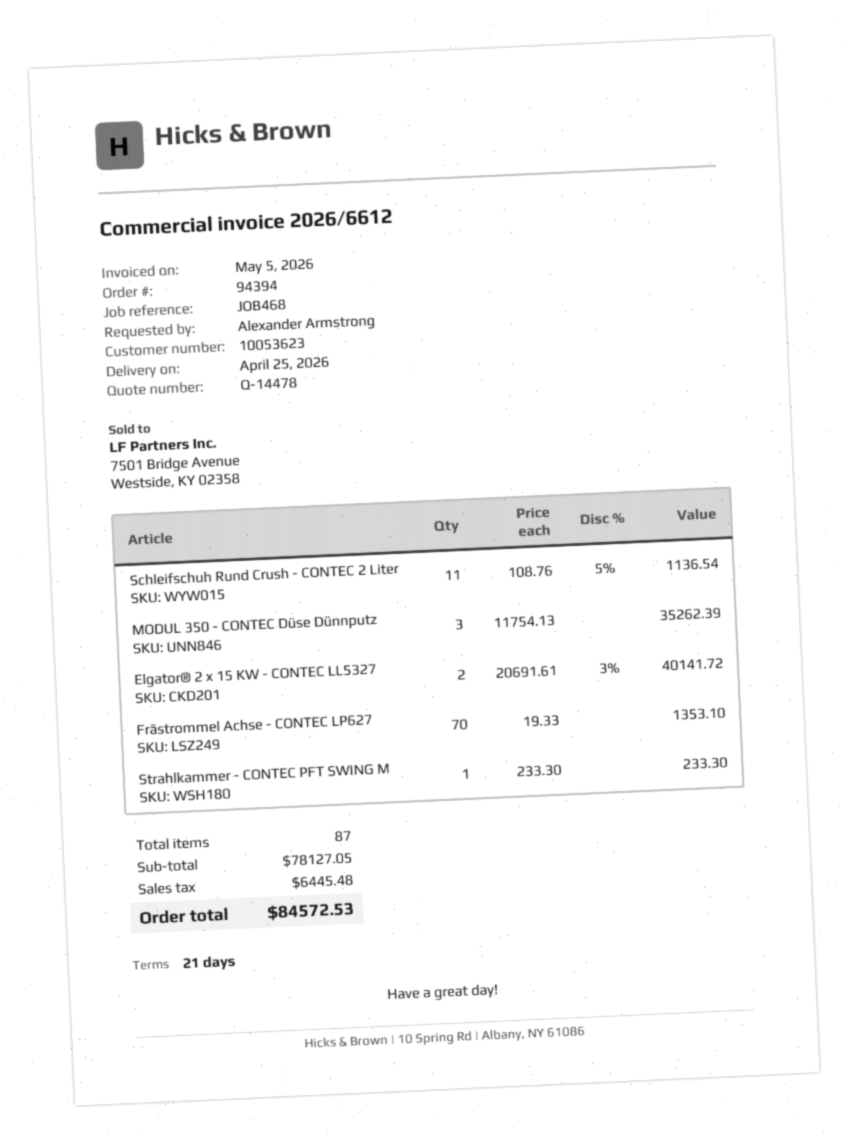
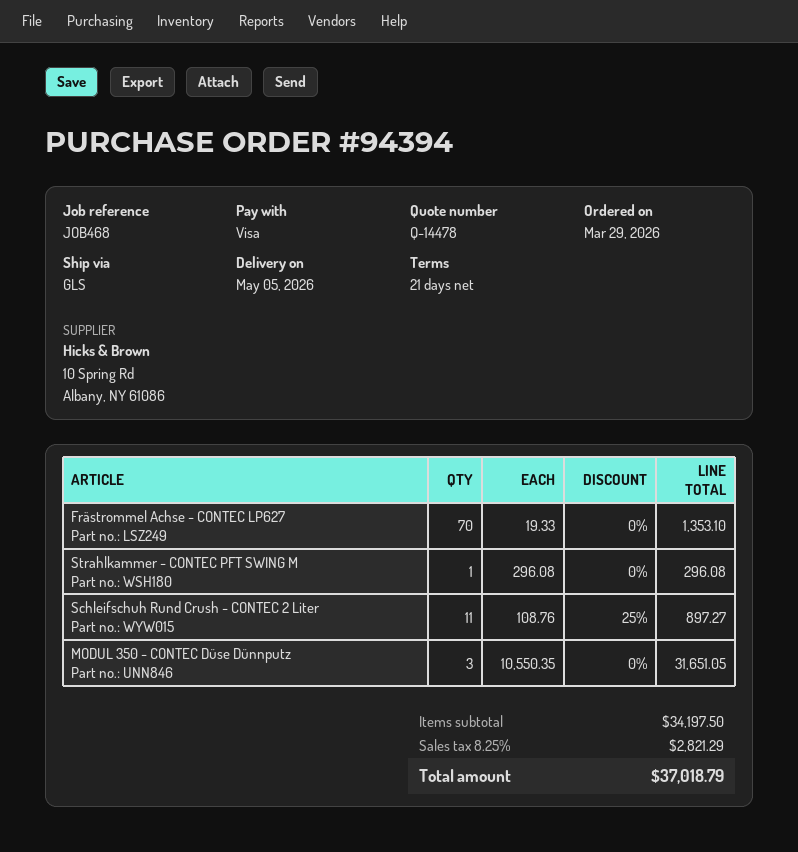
delivery date: 2026-04-25 -> 2026-05-05
Schleifschuh Rund Crush - CONTEC 2 Liter: 11 x 108.76 - 5% = 1136.54 -> 11 x 108.76 - 25% = 897.27
MODUL 350 - CONTEC Düse Dünnputz: 3 x 11754.13 = 35262.39 -> 3 x 10550.35 = 31651.05
Elgator® 2 x 15 KW - CONTEC LL5327: 2 x 20691.61 - 3% = 40141.72 -> none
Strahlkammer - CONTEC PFT SWING M: 1 x 233.30 = 233.30 -> 1 x 296.08 = 296.08
subtotal: 78127.05 -> 34197.50
tax: 6445.48 -> 2821.29
total: 84572.53 -> 37018.79

